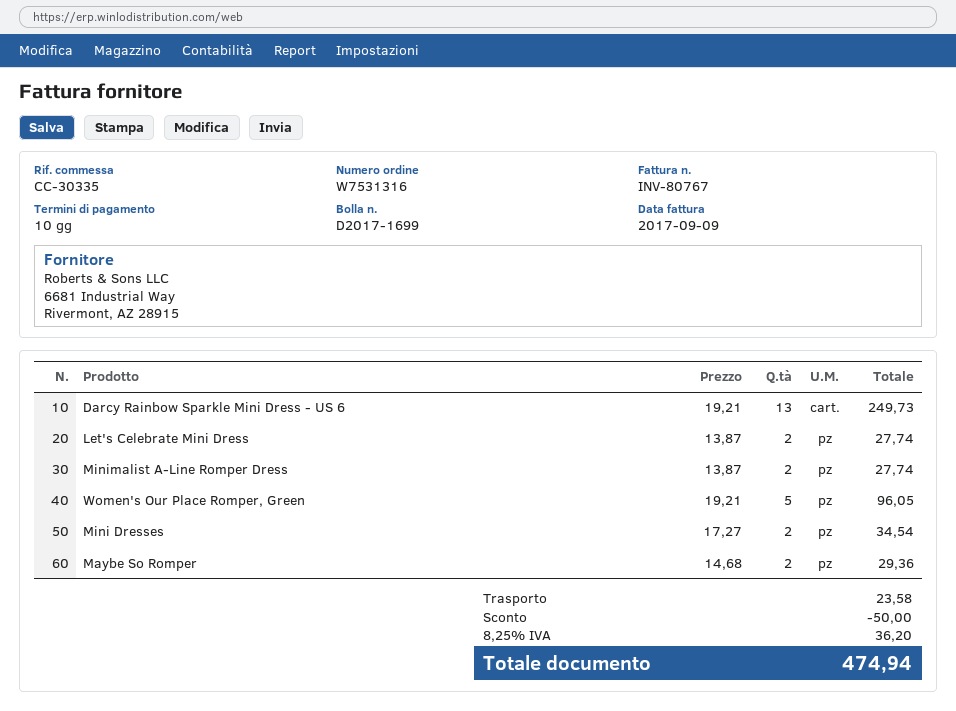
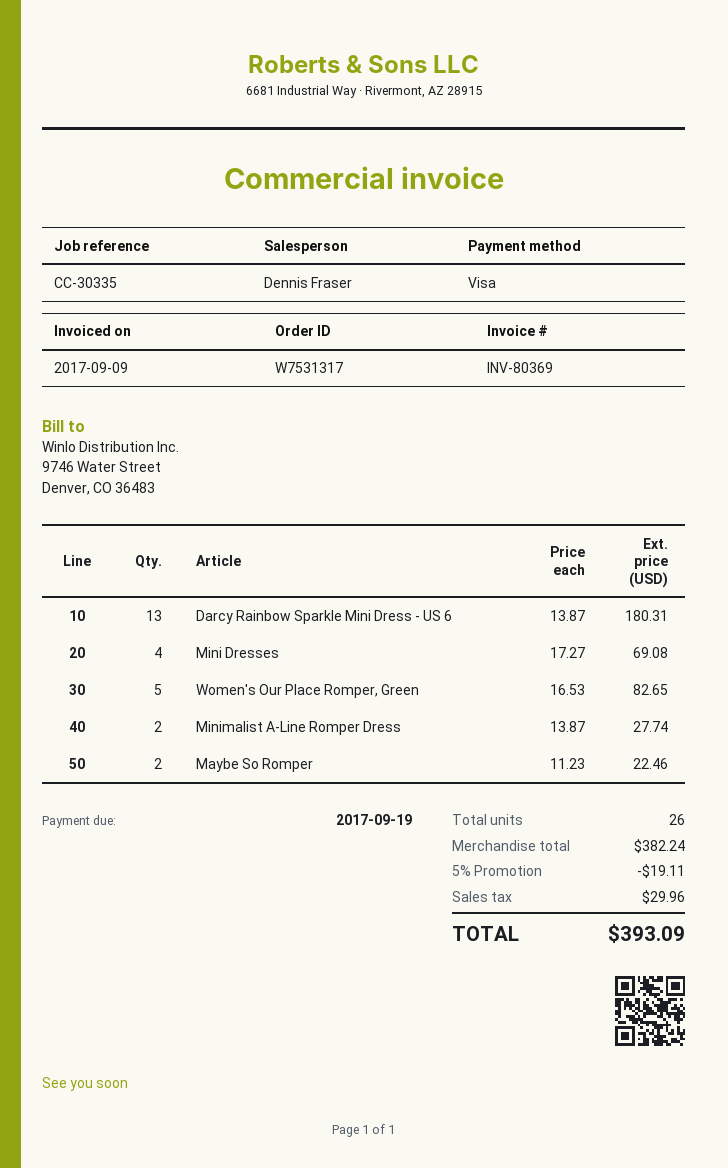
order number: W7531316 -> W7531317
invoice number: INV-80767 -> INV-80369
Darcy Rainbow Sparkle Mini Dress - US 6: 13 x 19.21 = 249.73 -> 13 x 13.87 = 180.31
Let's Celebrate Mini Dress: 2 x 13.87 = 27.74 -> none
Women's Our Place Romper, Green: 5 x 19.21 = 96.05 -> 5 x 16.53 = 82.65
Mini Dresses: 2 x 17.27 = 34.54 -> 4 x 17.27 = 69.08
Maybe So Romper: 2 x 14.68 = 29.36 -> 2 x 11.23 = 22.46
discount: 50.00 -> 19.11
shipping: 23.58 -> none
tax: 36.20 -> 29.96
total: 474.94 -> 393.09

